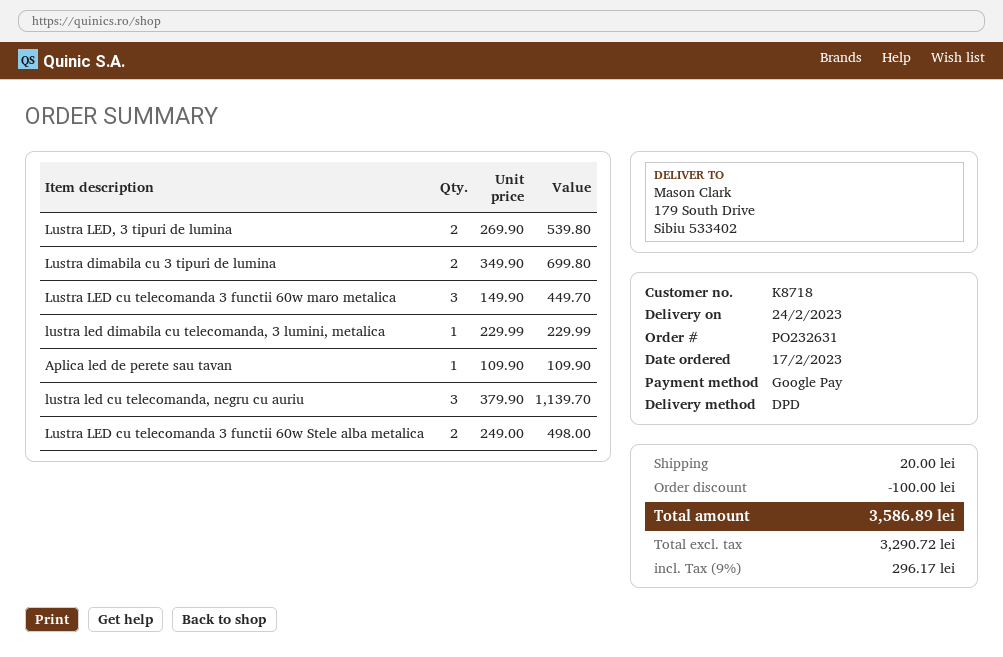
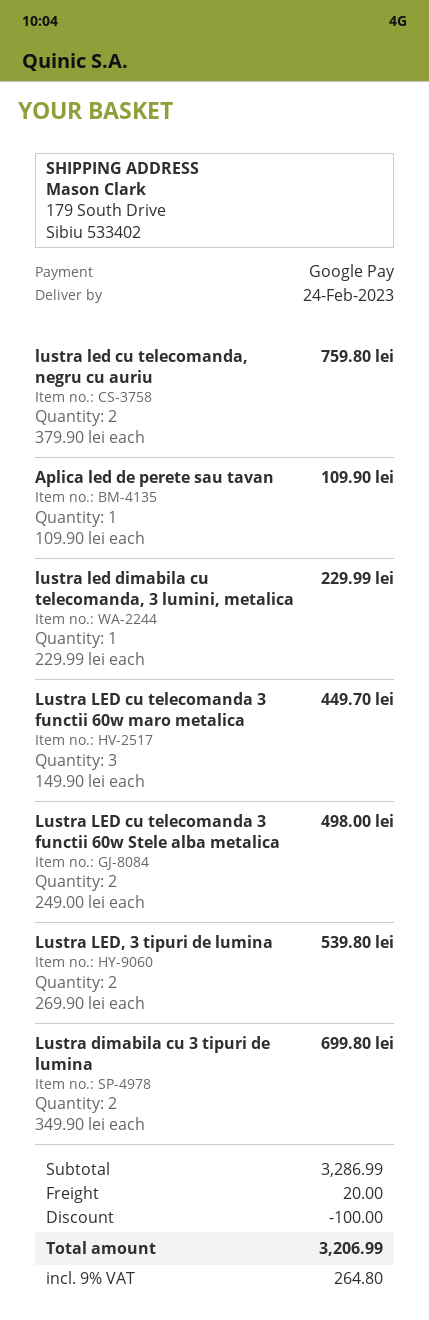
lustra led cu telecomanda, negru cu auriu: 3 x 379.90 = 1139.70 -> 2 x 379.90 = 759.80
tax: 9% = 296.17 -> 9% = 264.80
total: 3586.89 -> 3206.99

